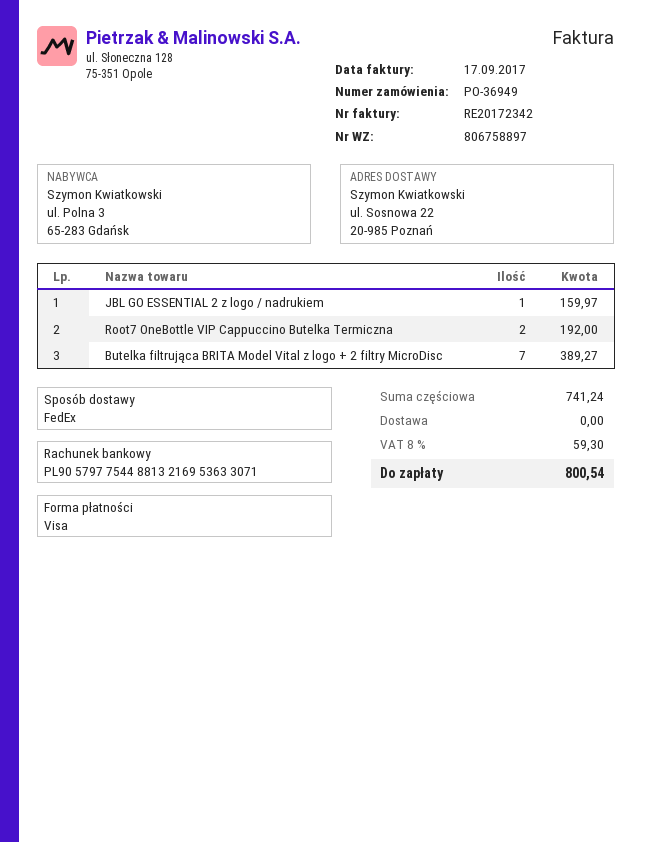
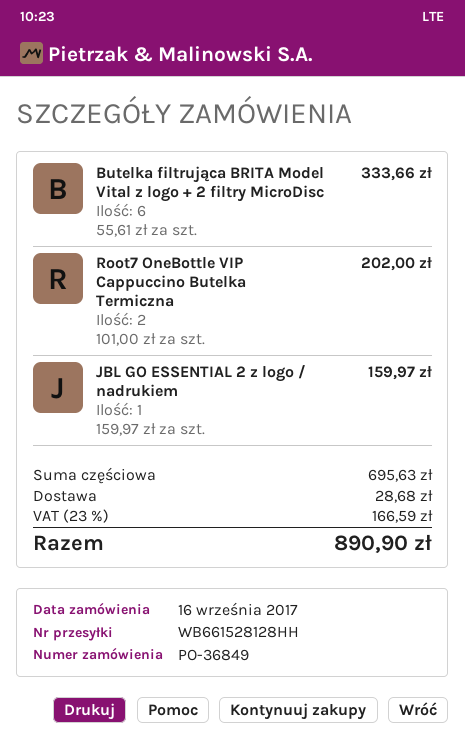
order number: PO-36949 -> PO-36849
Root7 OneBottle VIP Cappuccino Butelka Termiczna: 2 for 192.00 -> 2 for 202.00
Butelka filtrująca BRITA Model Vital z logo + 2 filtry MicroDisc: 7 for 389.27 -> 6 for 333.66
subtotal: 741.24 -> 695.63
shipping: 0.00 -> 28.68
tax: 8% = 59.30 -> 23% = 166.59
total: 800.54 -> 890.90

